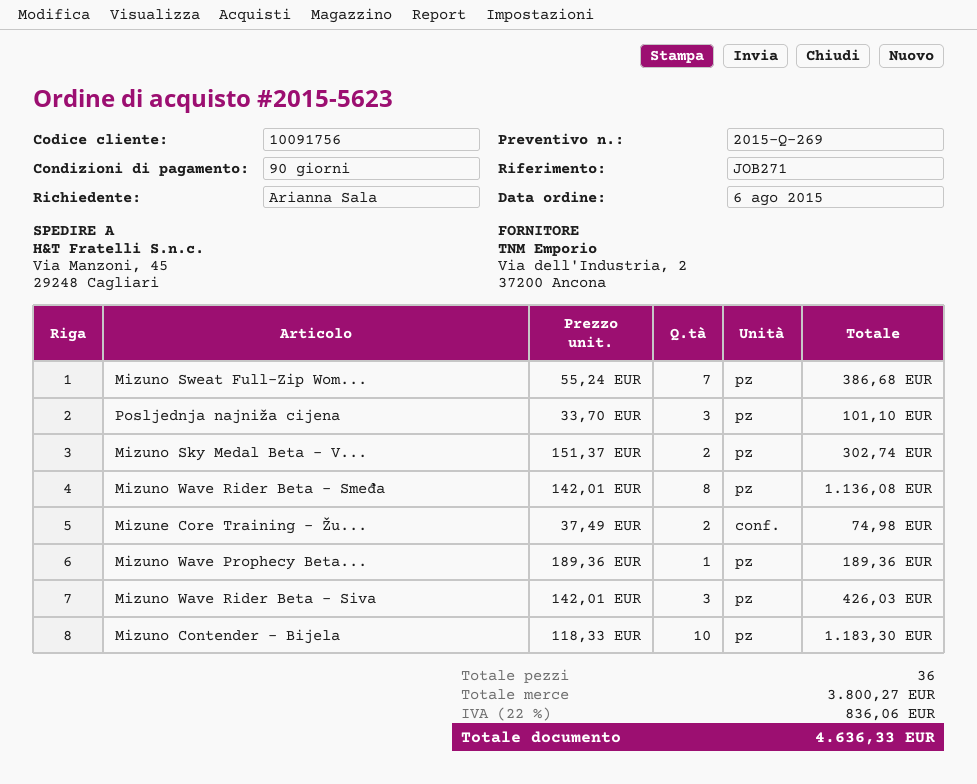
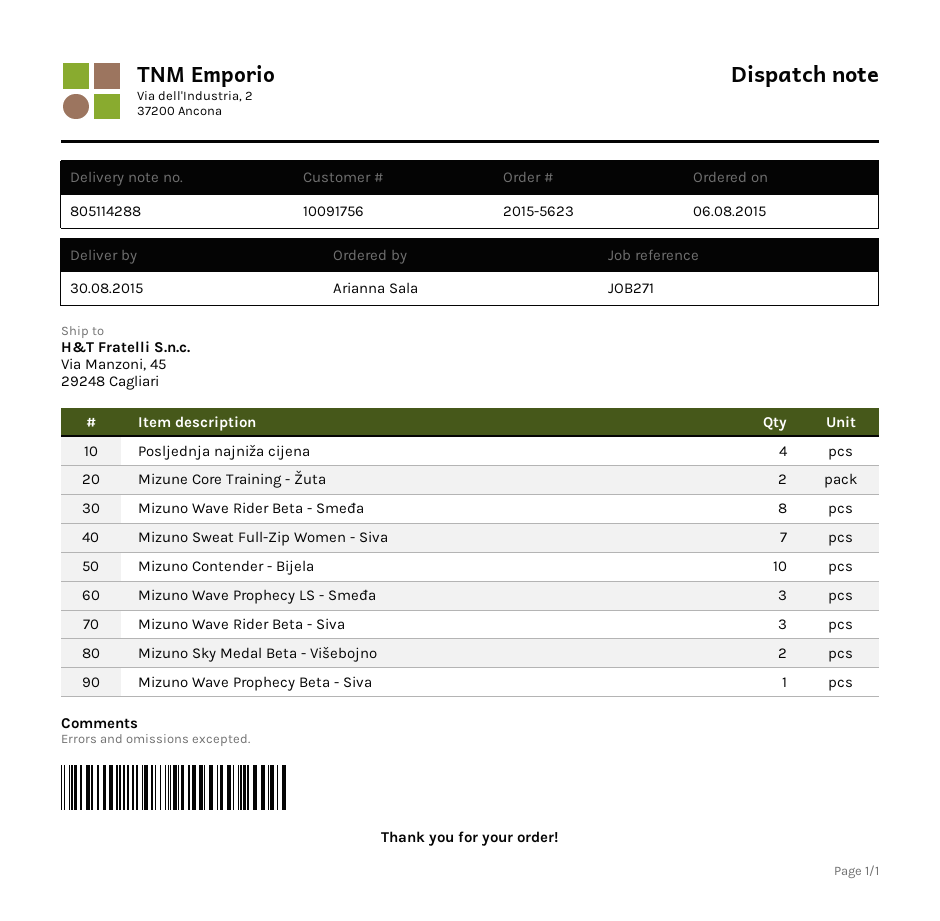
Posljednja najniža cijena: 3 -> 4
Mizuno Wave Prophecy LS - Smeđa: none -> 3

